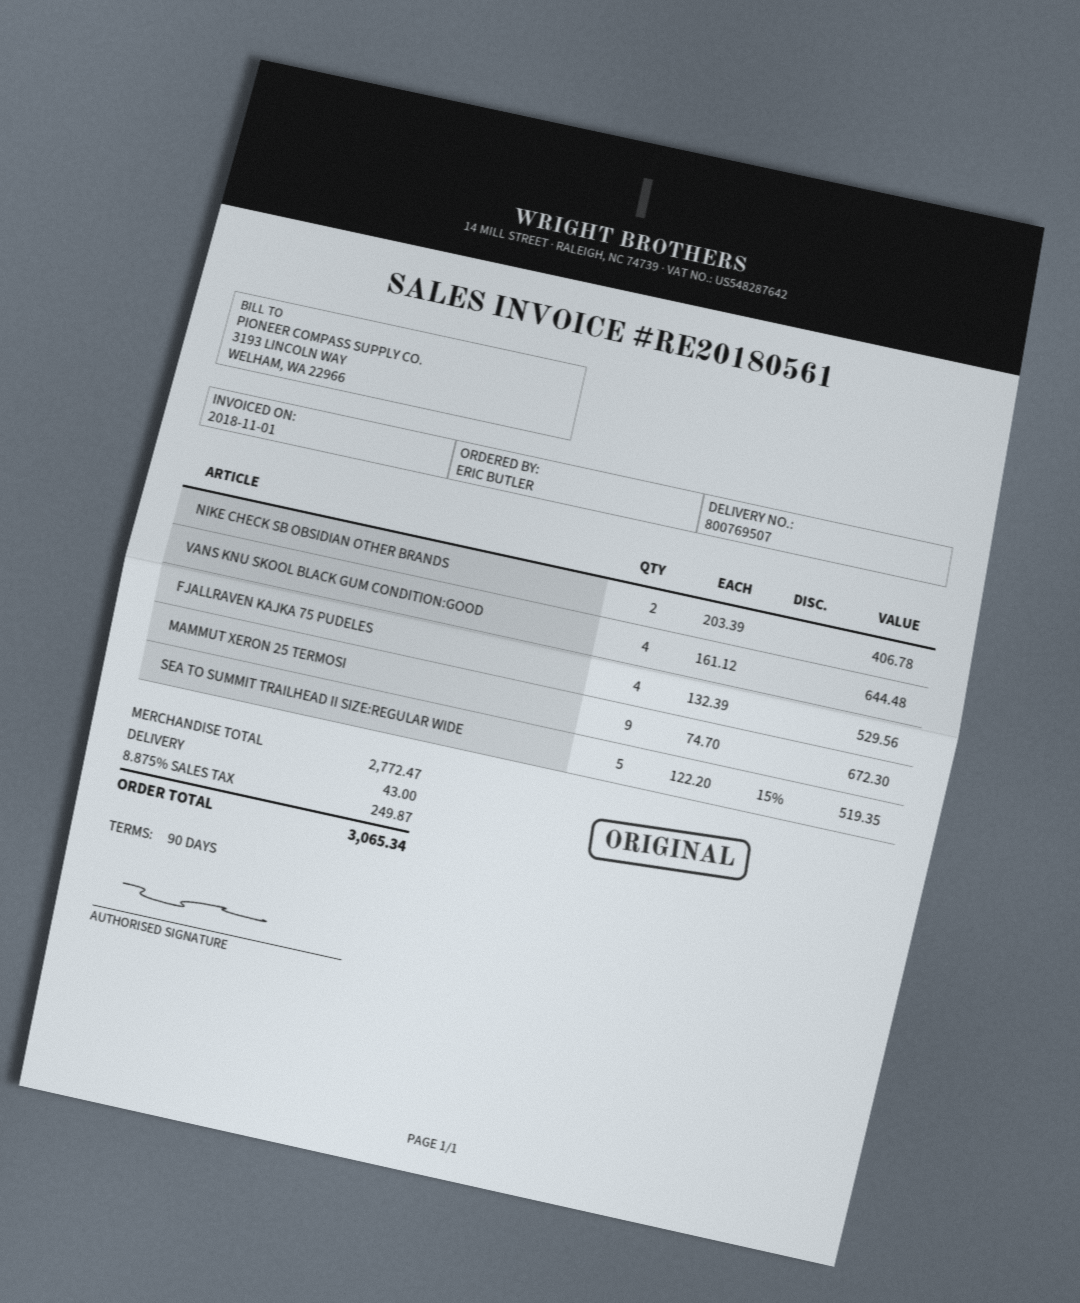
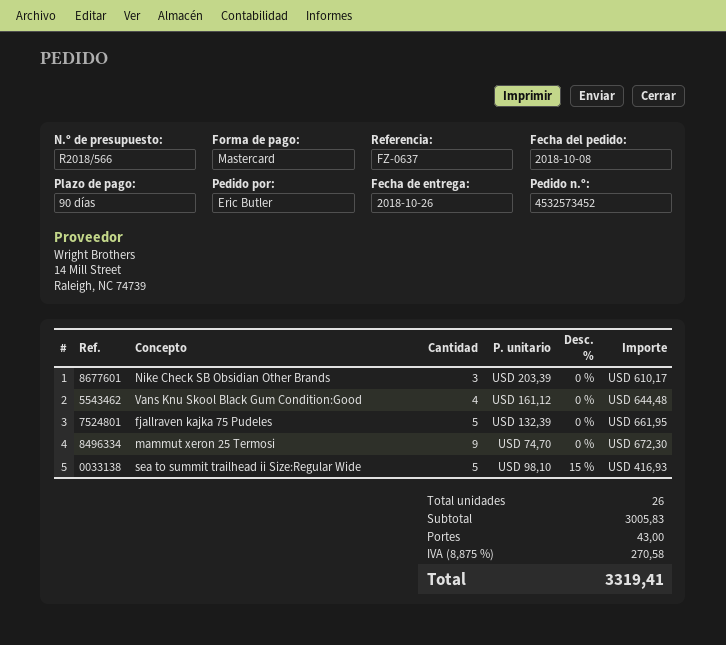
NIKE CHECK SB OBSIDIAN OTHER BRANDS: 2 x 203.39 = 406.78 -> 3 x 203.39 = 610.17
FJALLRAVEN KAJKA 75 PUDELES: 4 x 132.39 = 529.56 -> 5 x 132.39 = 661.95
SEA TO SUMMIT TRAILHEAD II SIZE:REGULAR WIDE: 5 x 122.20 - 15% = 519.35 -> 5 x 98.10 - 15% = 416.93
subtotal: 2772.47 -> 3005.83
tax: 8.875% = 249.87 -> 8.875% = 270.58
total: 3065.34 -> 3319.41

